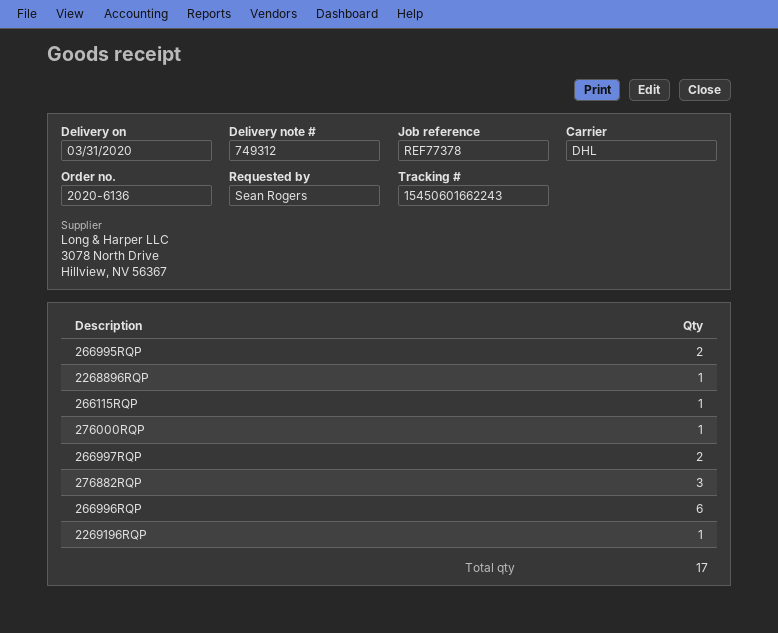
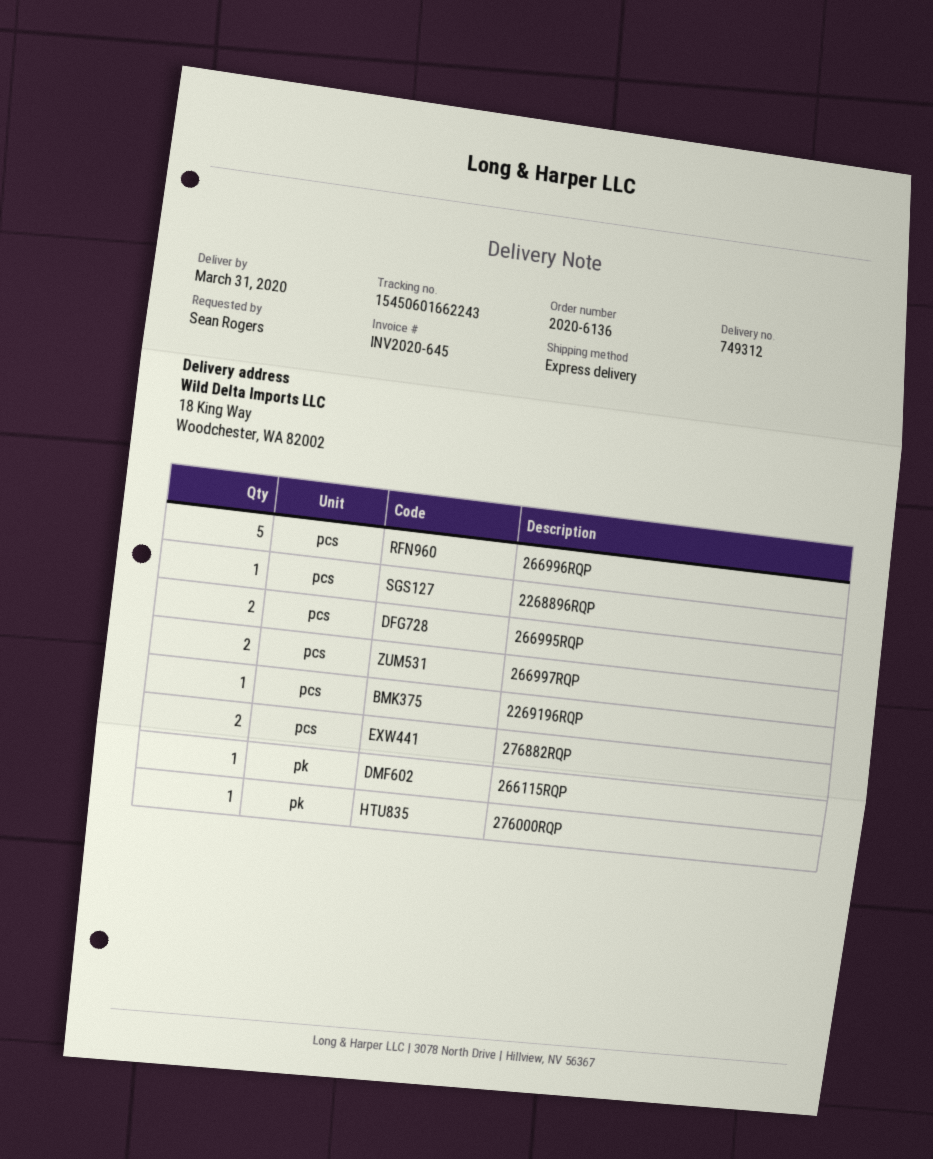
shipping method: DHL -> express
276882RQP: 3 -> 2
266996RQP: 6 -> 5

